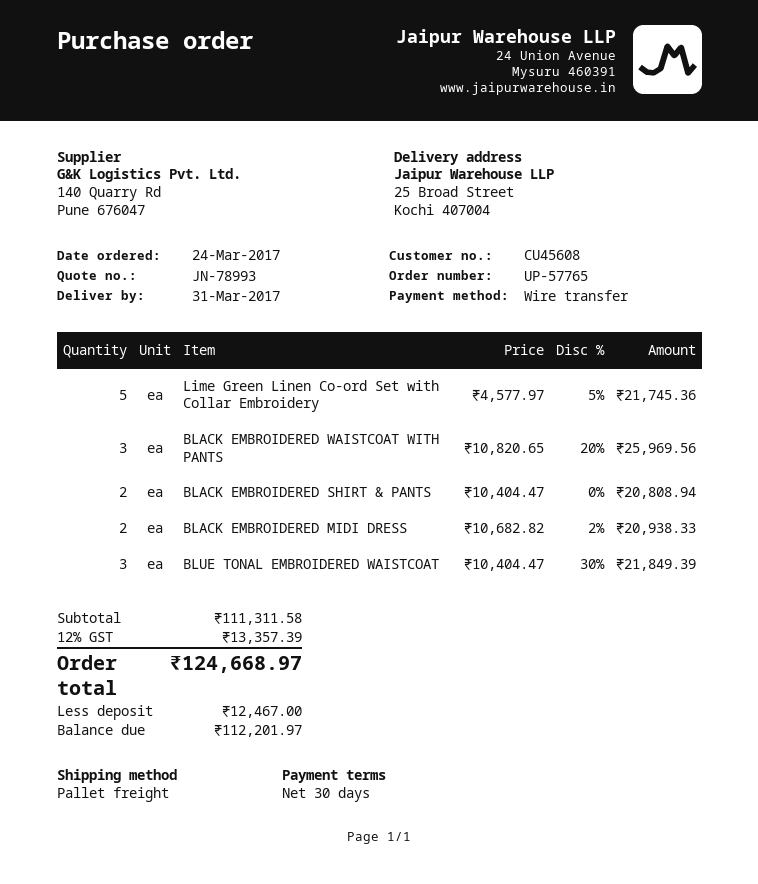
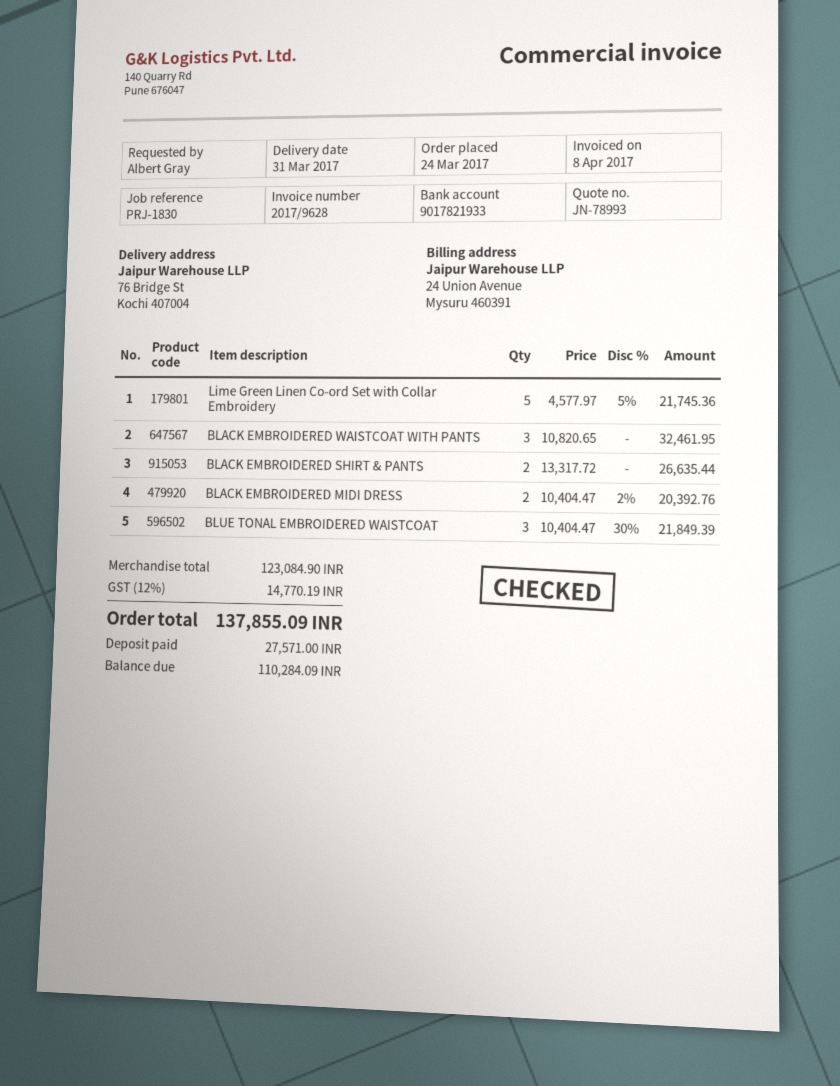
ship to: 25 Broad Street, Kochi 407004 -> 76 Bridge St, Kochi 407004
BLACK EMBROIDERED WAISTCOAT WITH PANTS: 3 x 10820.65 - 20% = 25969.56 -> 3 x 10820.65 = 32461.95
BLACK EMBROIDERED SHIRT & PANTS: 2 x 10404.47 = 20808.94 -> 2 x 13317.72 = 26635.44
BLACK EMBROIDERED MIDI DRESS: 2 x 10682.82 - 2% = 20938.33 -> 2 x 10404.47 - 2% = 20392.76
subtotal: 111311.58 -> 123084.90
tax: 12% = 13357.39 -> 12% = 14770.19
total: 124668.97 -> 137855.09
deposit: 12467.00 -> 27571.00
balance: 112201.97 -> 110284.09

